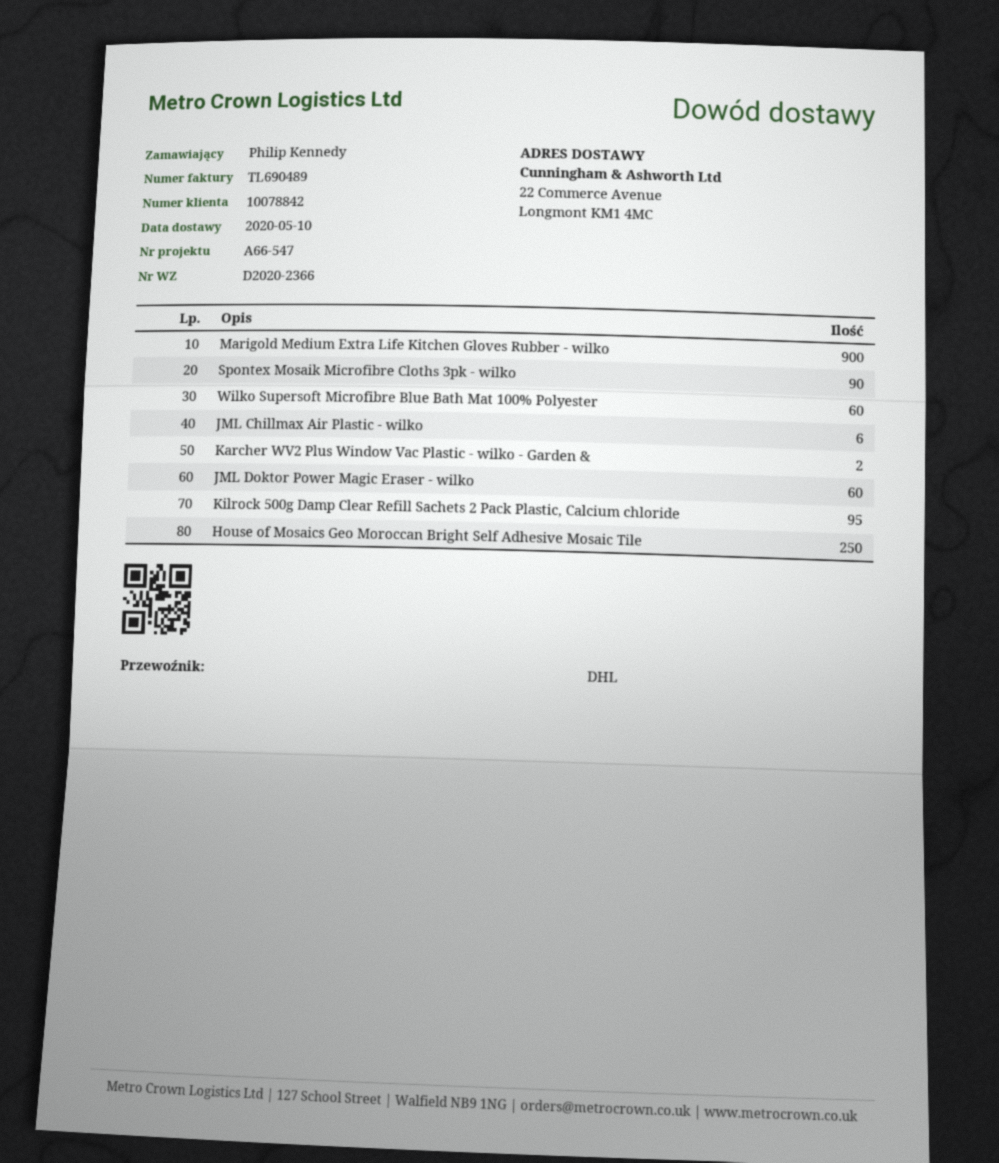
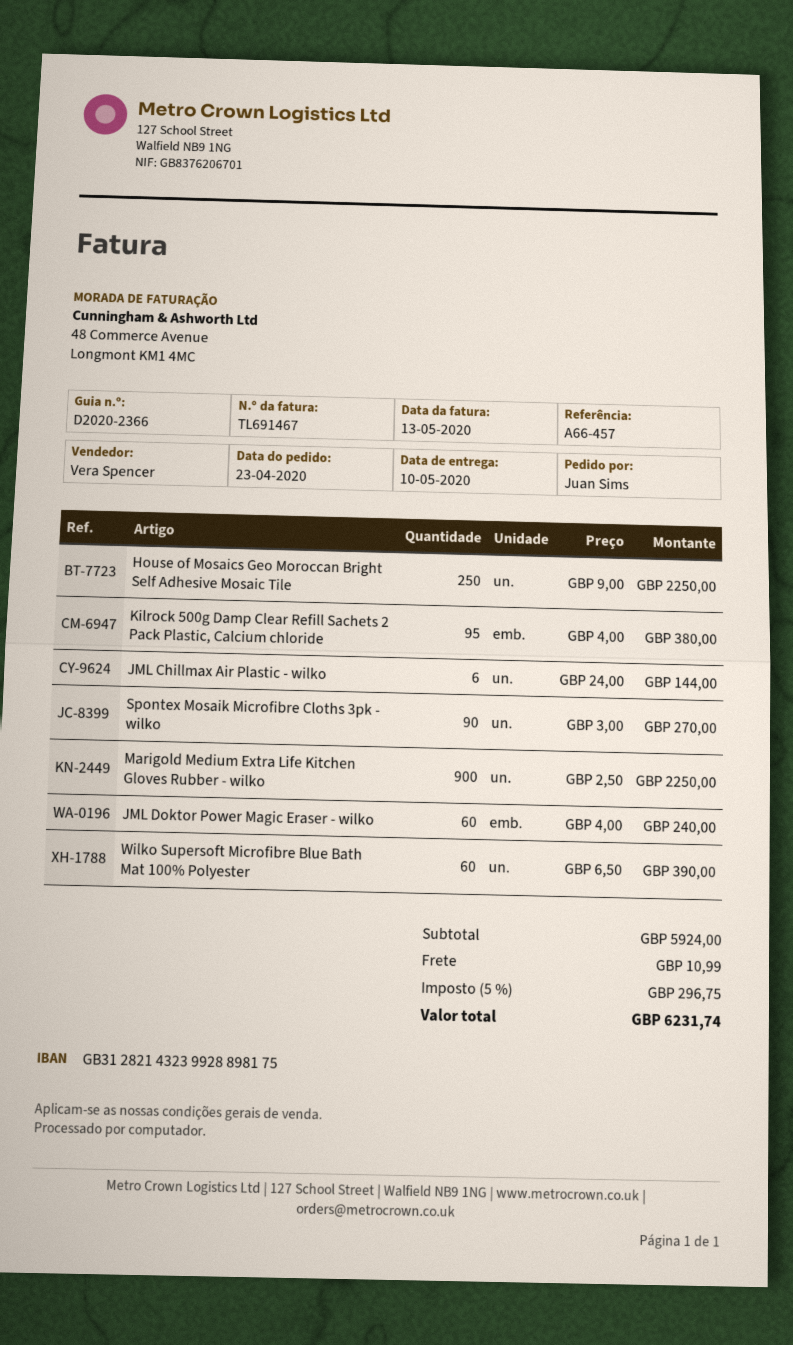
invoice number: TL690489 -> TL691467
reference: A66-547 -> A66-457
ordered by: Philip Kennedy -> Juan Sims
Karcher WV2 Plus Window Vac Plastic - wilko - Garden &: 2 -> none

